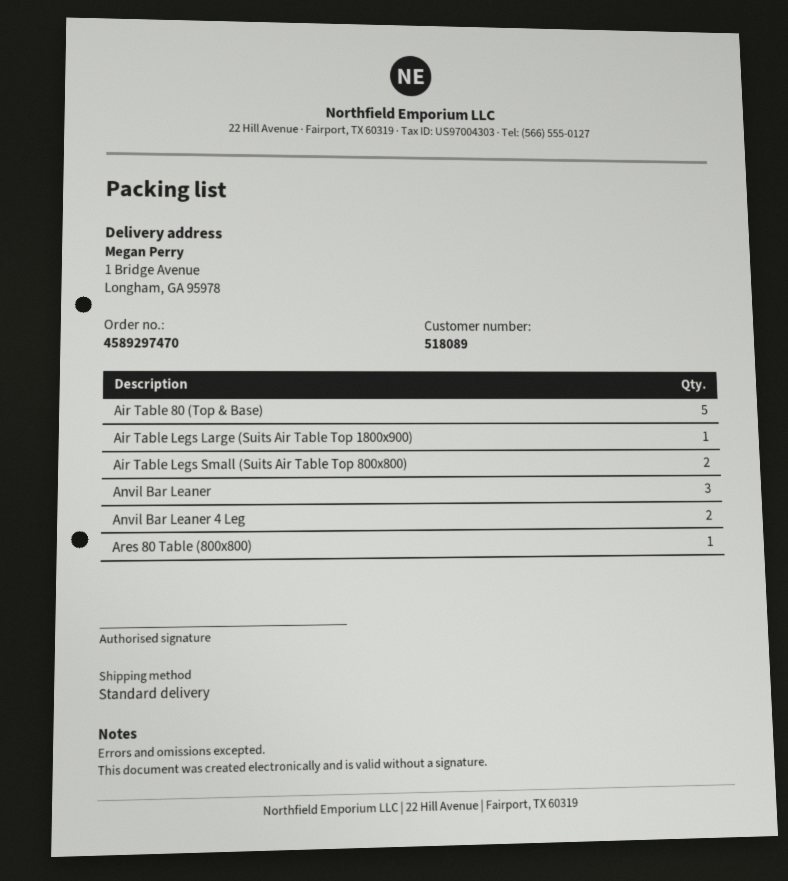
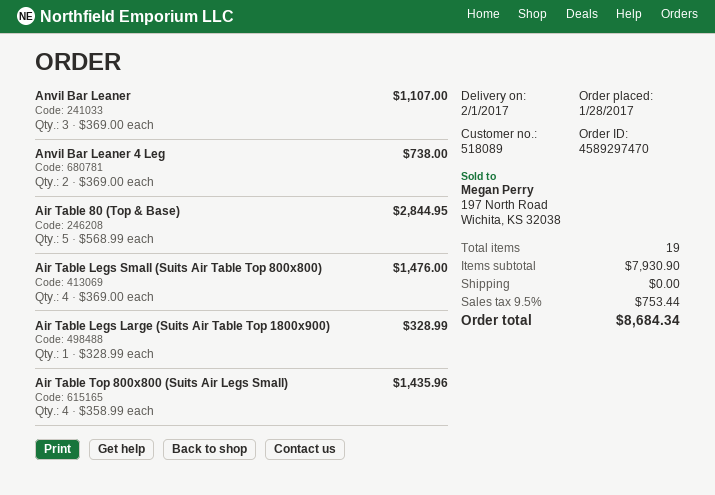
Air Table Legs Small (Suits Air Table Top 800x800): 2 -> 4
Ares 80 Table (800x800): 1 -> none
Air Table Top 800x800 (Suits Air Legs Small): none -> 4

